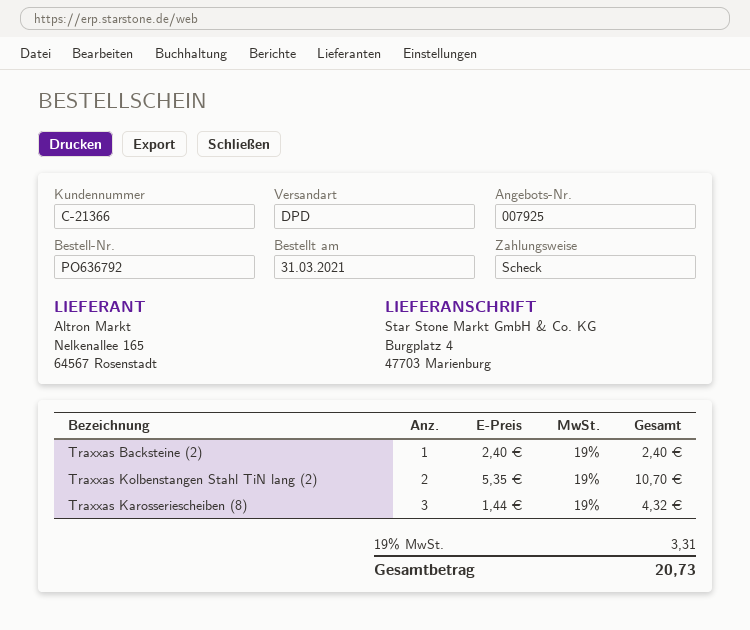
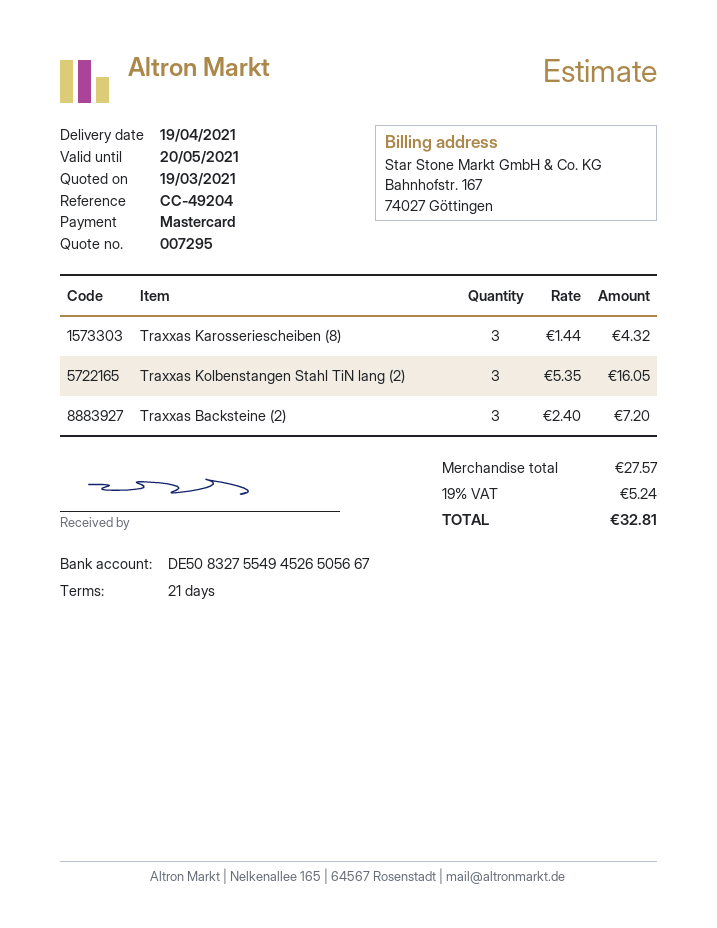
quote number: 007925 -> 007295
payment method: cheque -> Mastercard
Traxxas Backsteine (2): 1 x 2.40 = 2.40 -> 3 x 2.40 = 7.20
Traxxas Kolbenstangen Stahl TiN lang (2): 2 x 5.35 = 10.70 -> 3 x 5.35 = 16.05
tax: 19% = 3.31 -> 19% = 5.24
total: 20.73 -> 32.81

